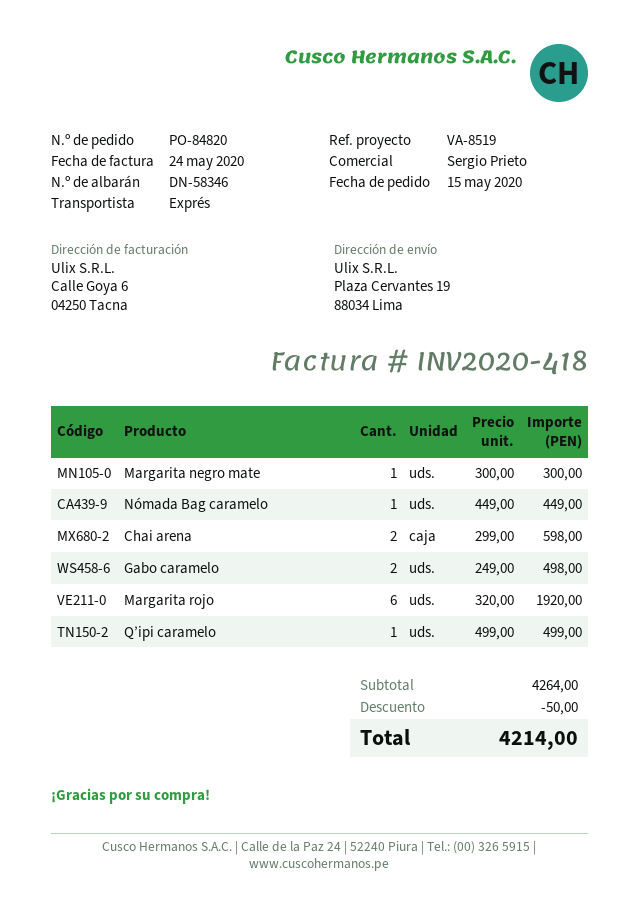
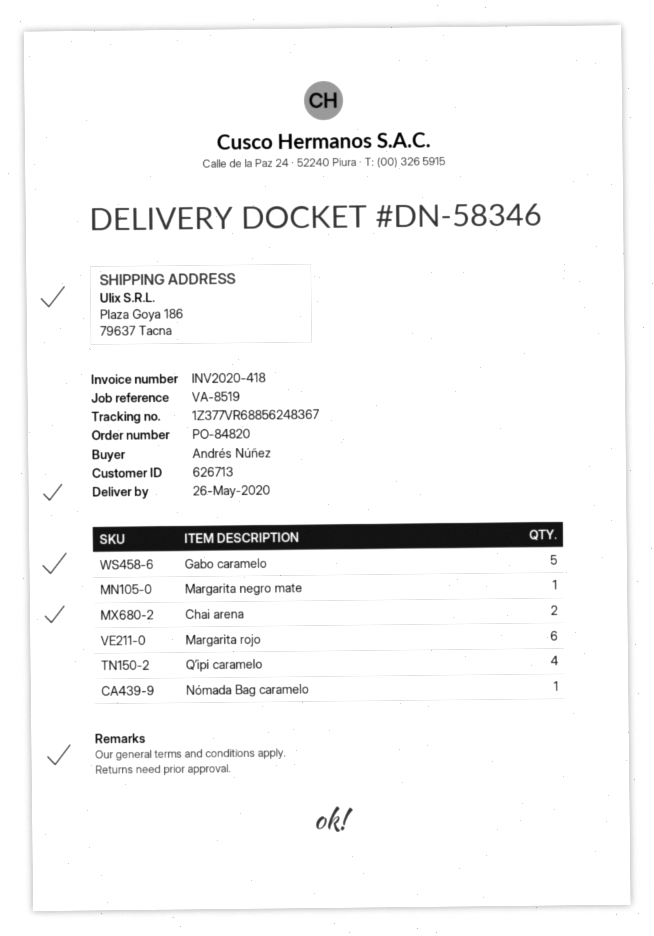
ship to: Plaza Cervantes 19, 88034 Lima -> Plaza Goya 186, 79637 Tacna
Gabo caramelo: 2 -> 5
Q’ipi caramelo: 1 -> 4

